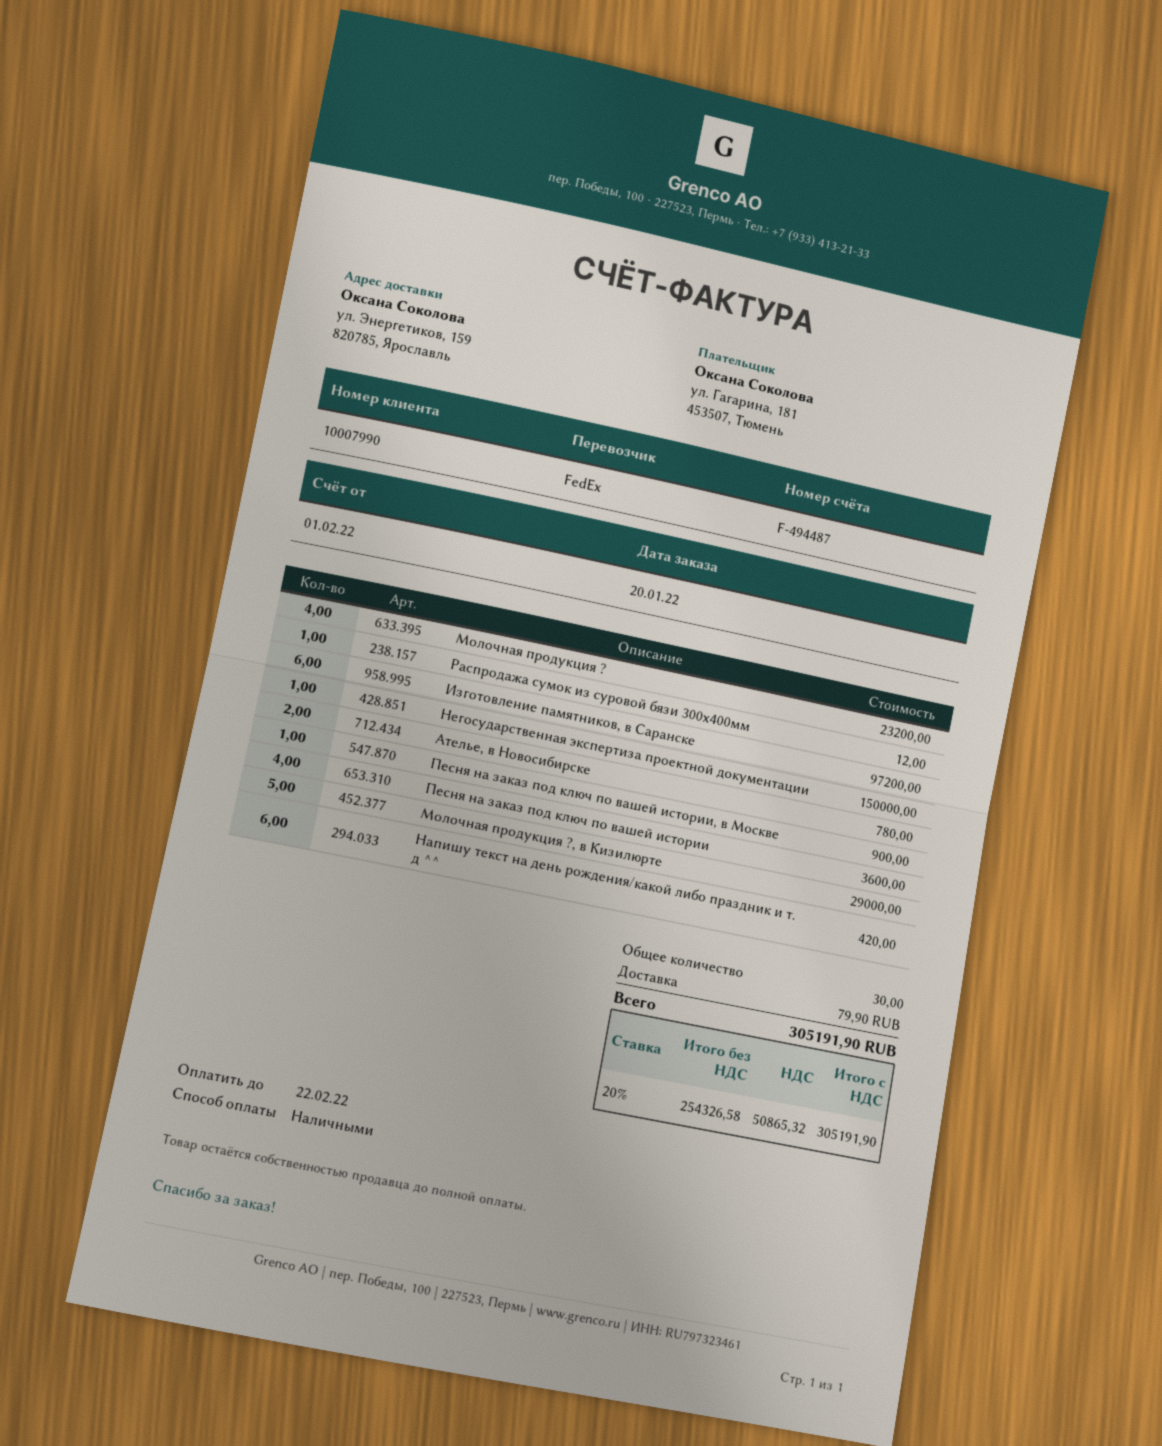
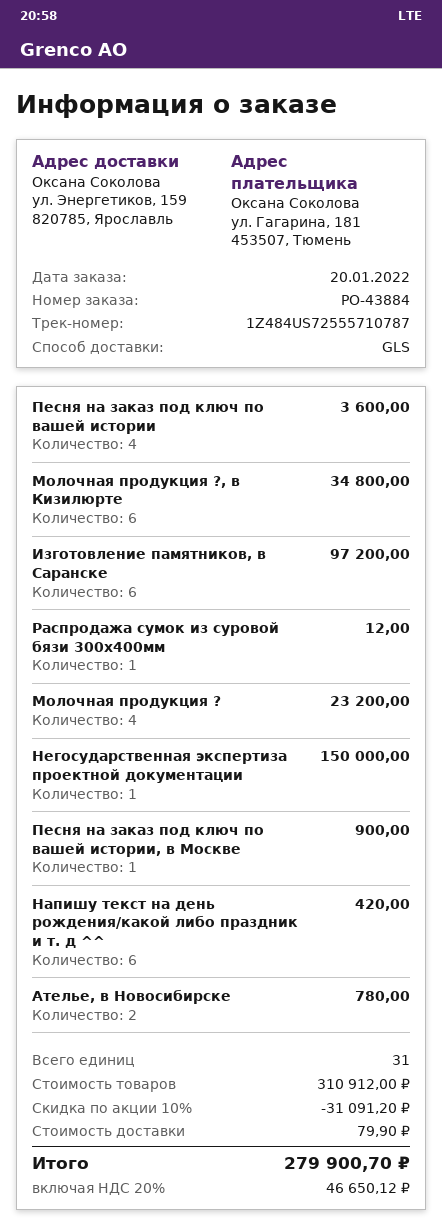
shipping method: FedEx -> GLS
Молочная продукция ?, в Кизилюрте: 5 for 29000.00 -> 6 for 34800.00
total quantity: 30 -> 31
discount: none -> 10% = 31091.20
tax: 20% = 50865.32 -> 20% = 46650.12
total: 305191.90 -> 279900.70

